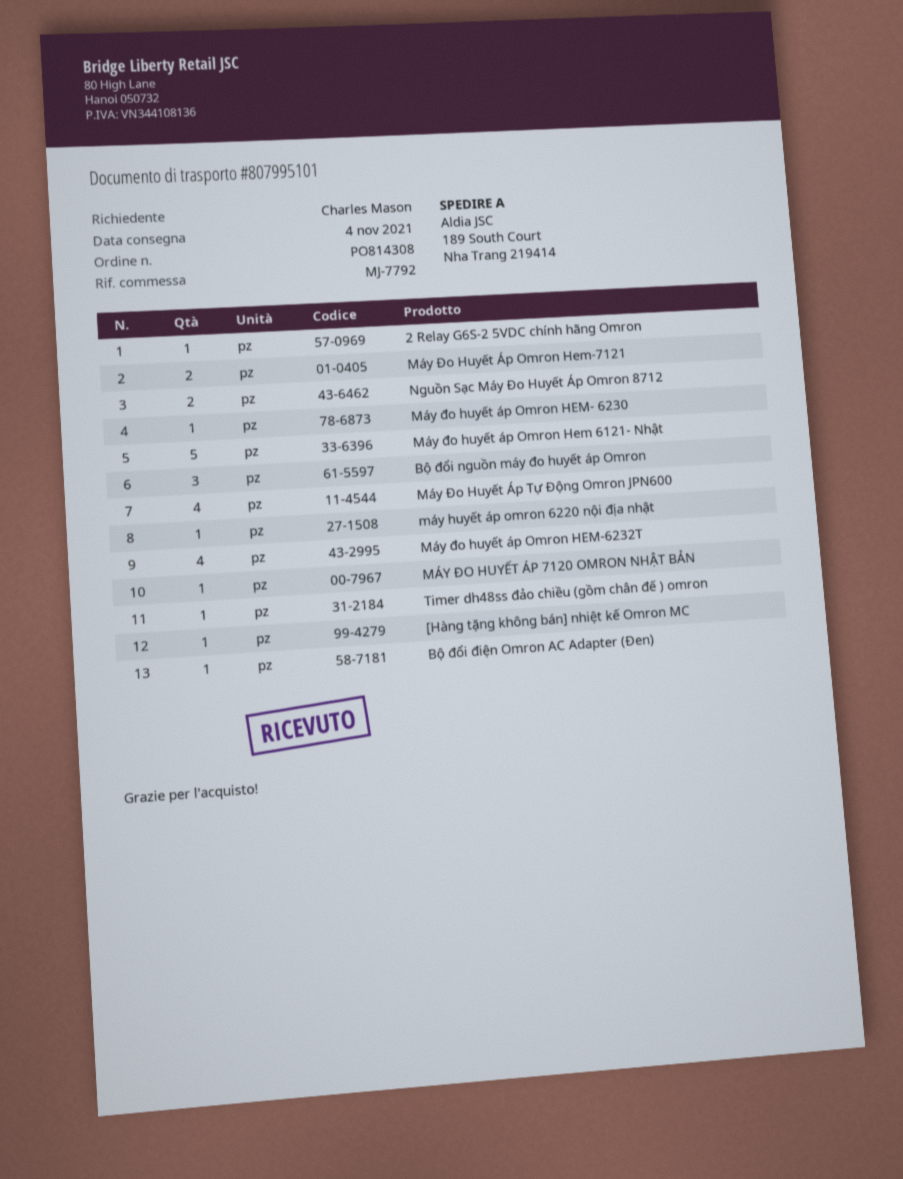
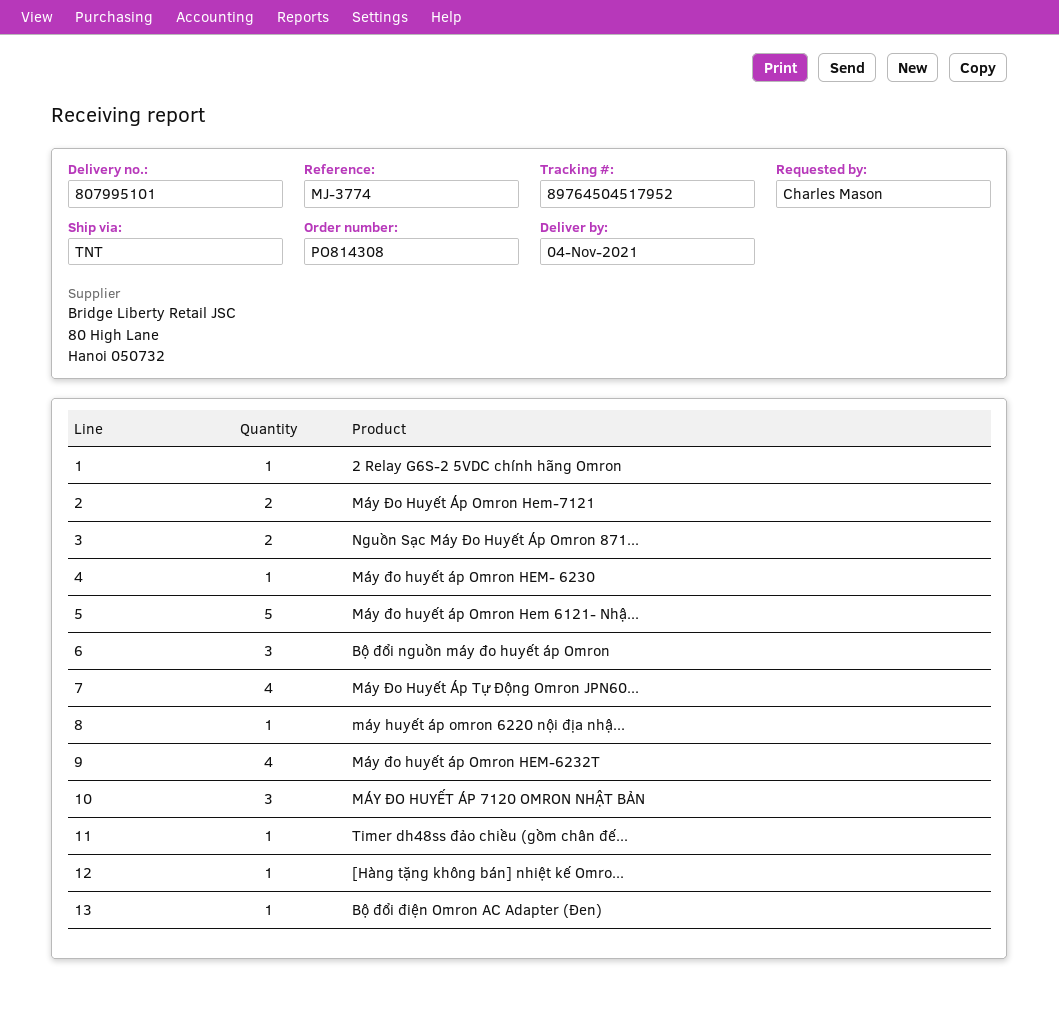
reference: MJ-7792 -> MJ-3774
MÁY ĐO HUYẾT ÁP 7120 OMRON NHẬT BẢN: 1 -> 3

